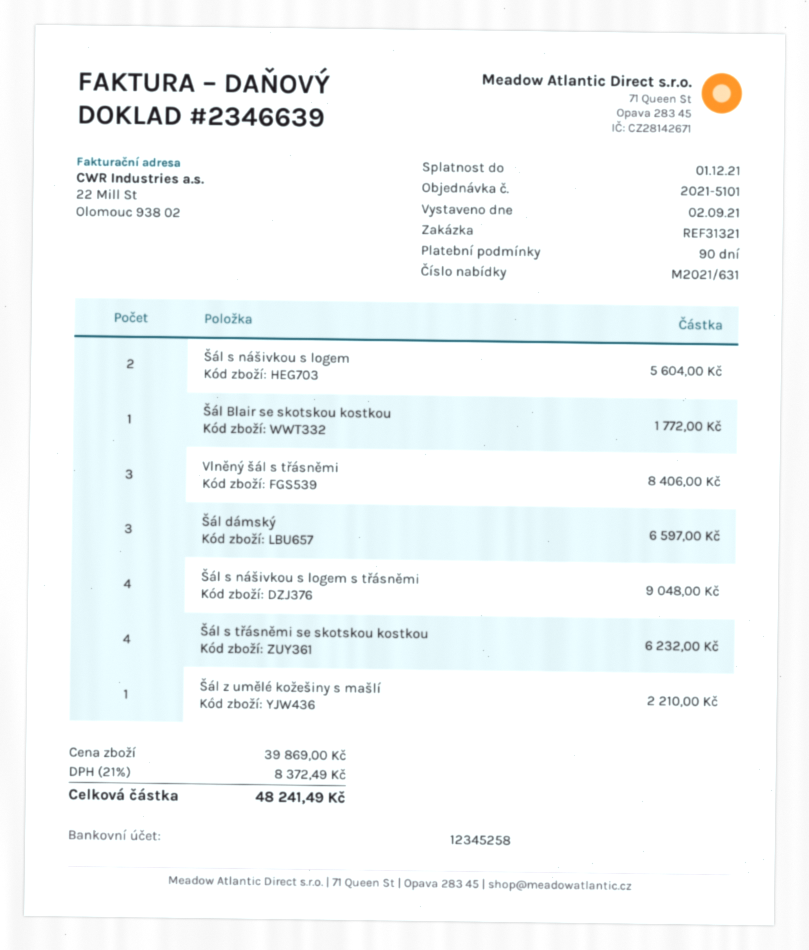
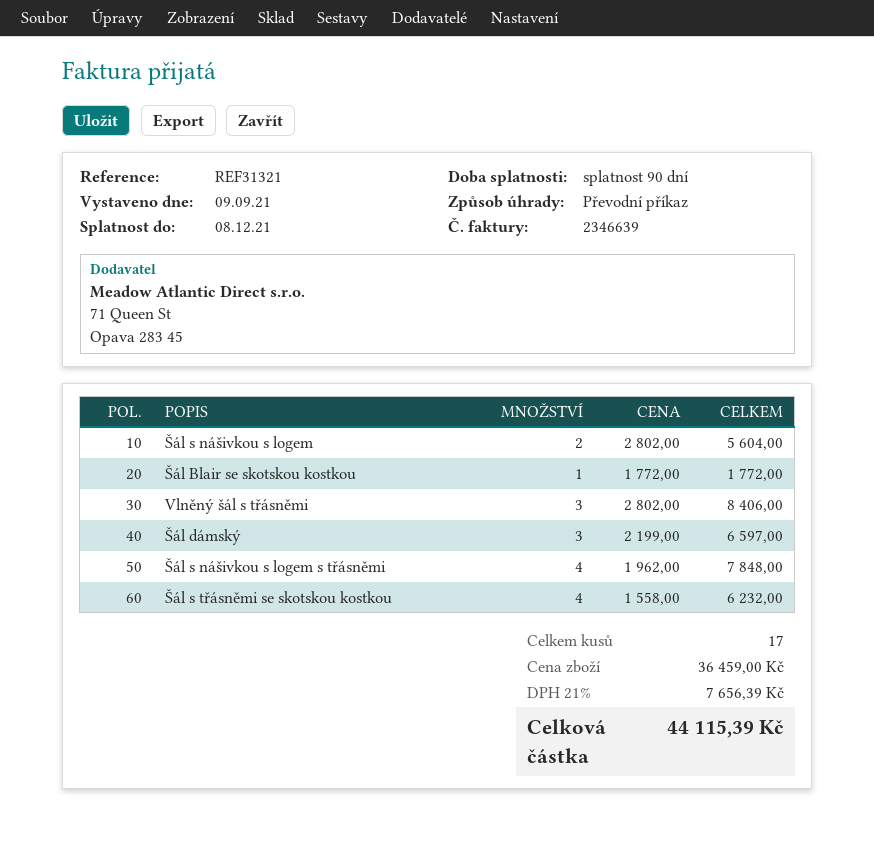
invoice date: 2021-09-02 -> 2021-09-09
due date: 2021-12-01 -> 2021-12-08
Šál s nášivkou s logem s třásněmi: 4 for 9048.00 -> 4 for 7848.00
Šál z umělé kožešiny s mašlí: 1 for 2210.00 -> none
subtotal: 39869.00 -> 36459.00
tax: 21% = 8372.49 -> 21% = 7656.39
total: 48241.49 -> 44115.39

